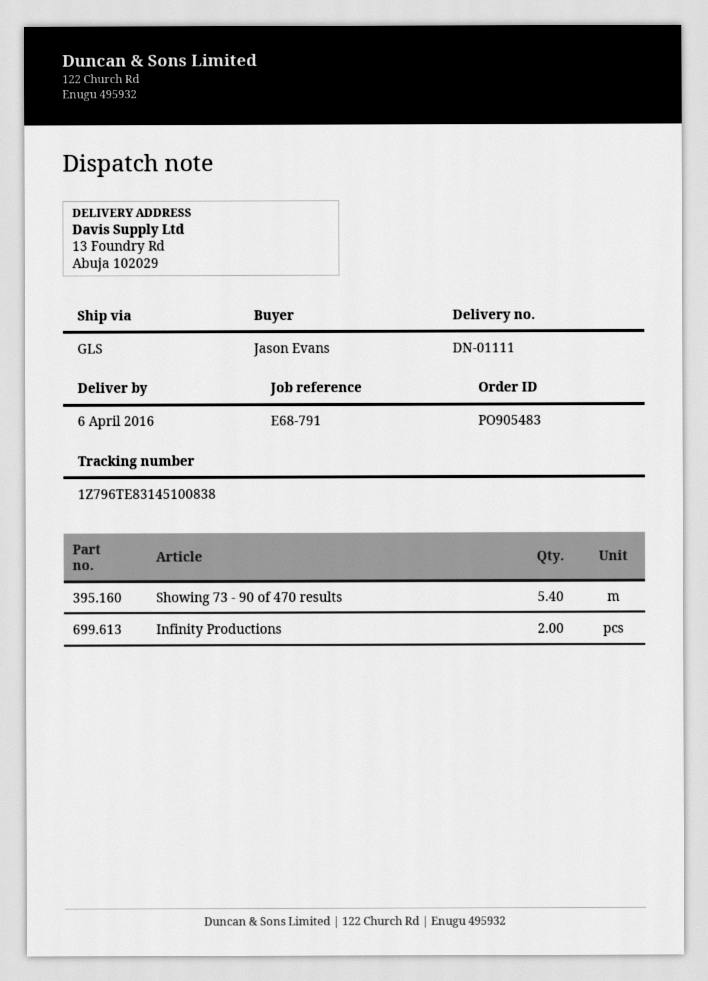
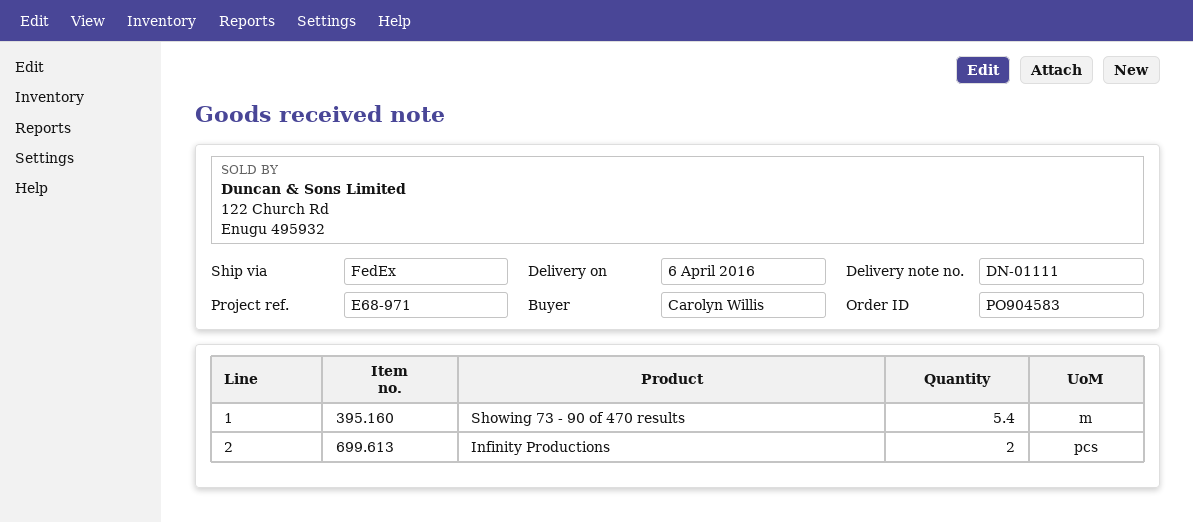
order number: PO905483 -> PO904583
reference: E68-791 -> E68-971
ordered by: Jason Evans -> Carolyn Willis
shipping method: GLS -> FedEx

